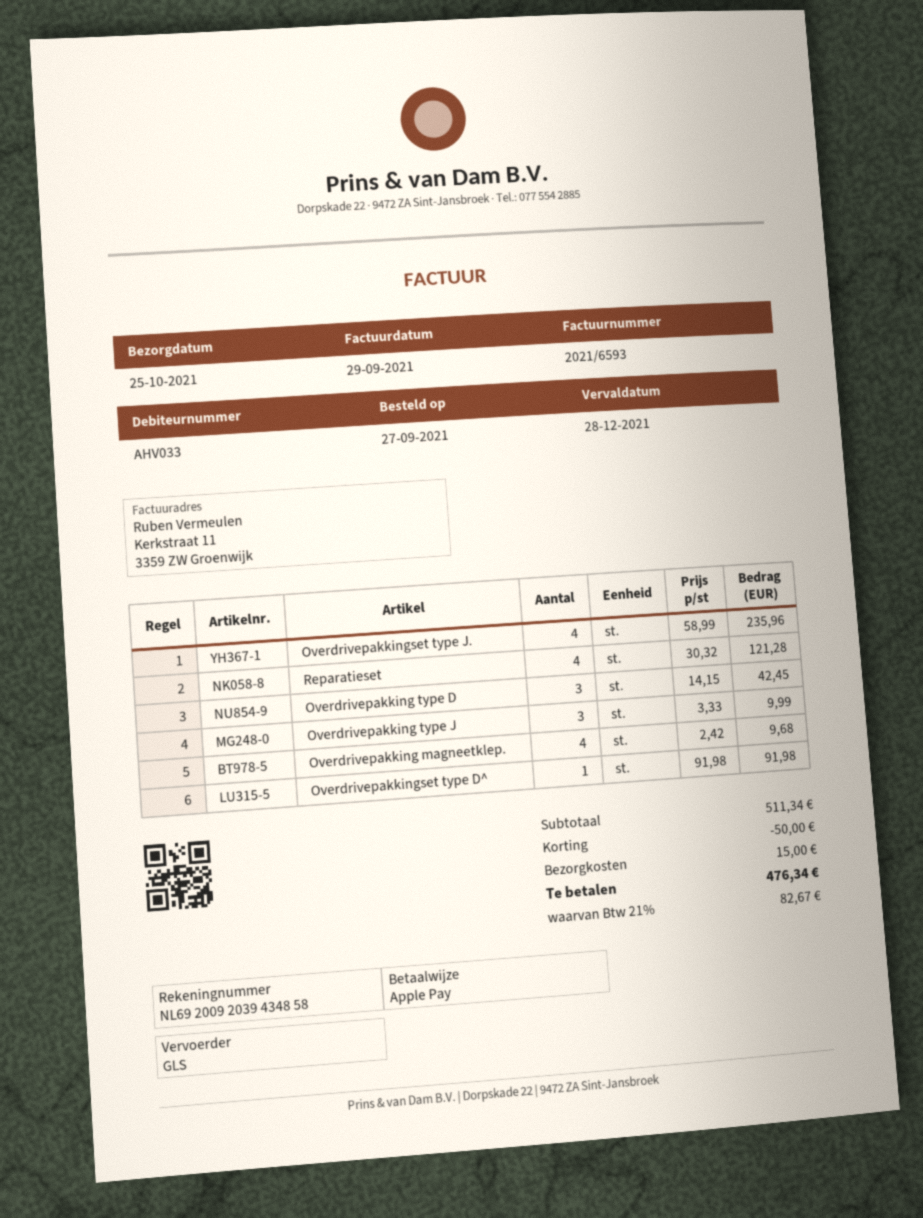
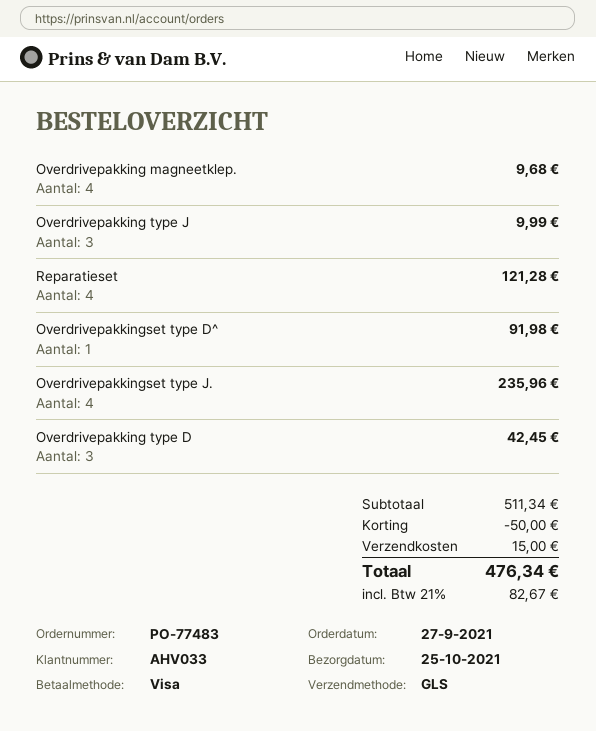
payment method: Apple Pay -> Visa

